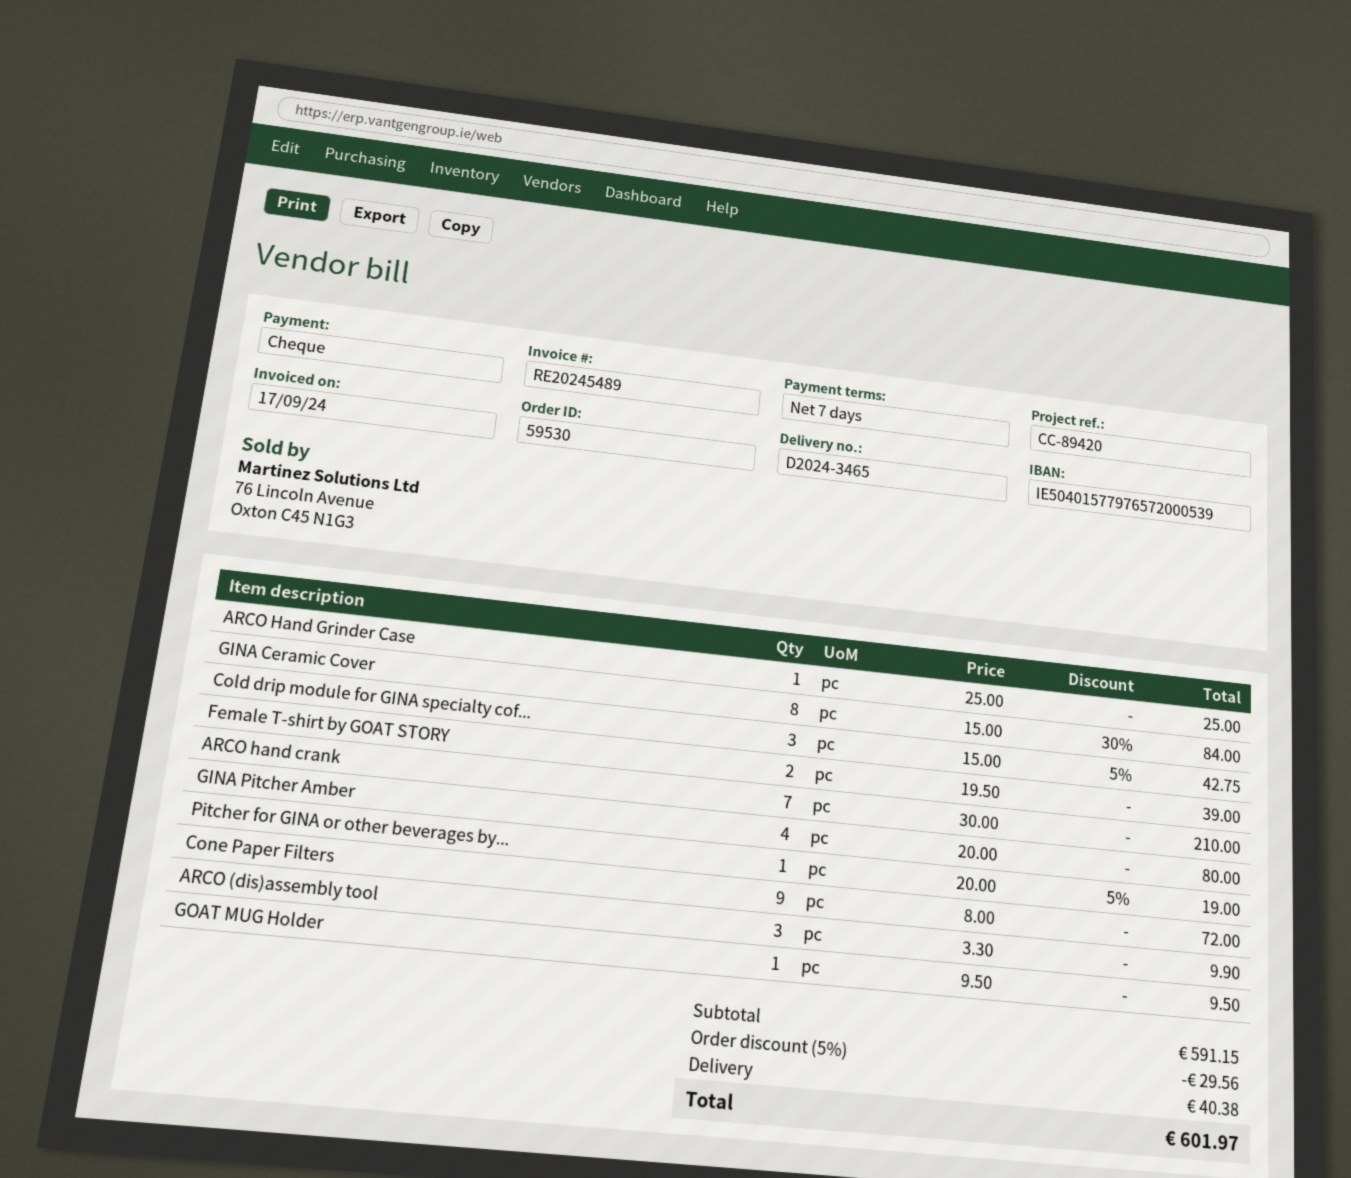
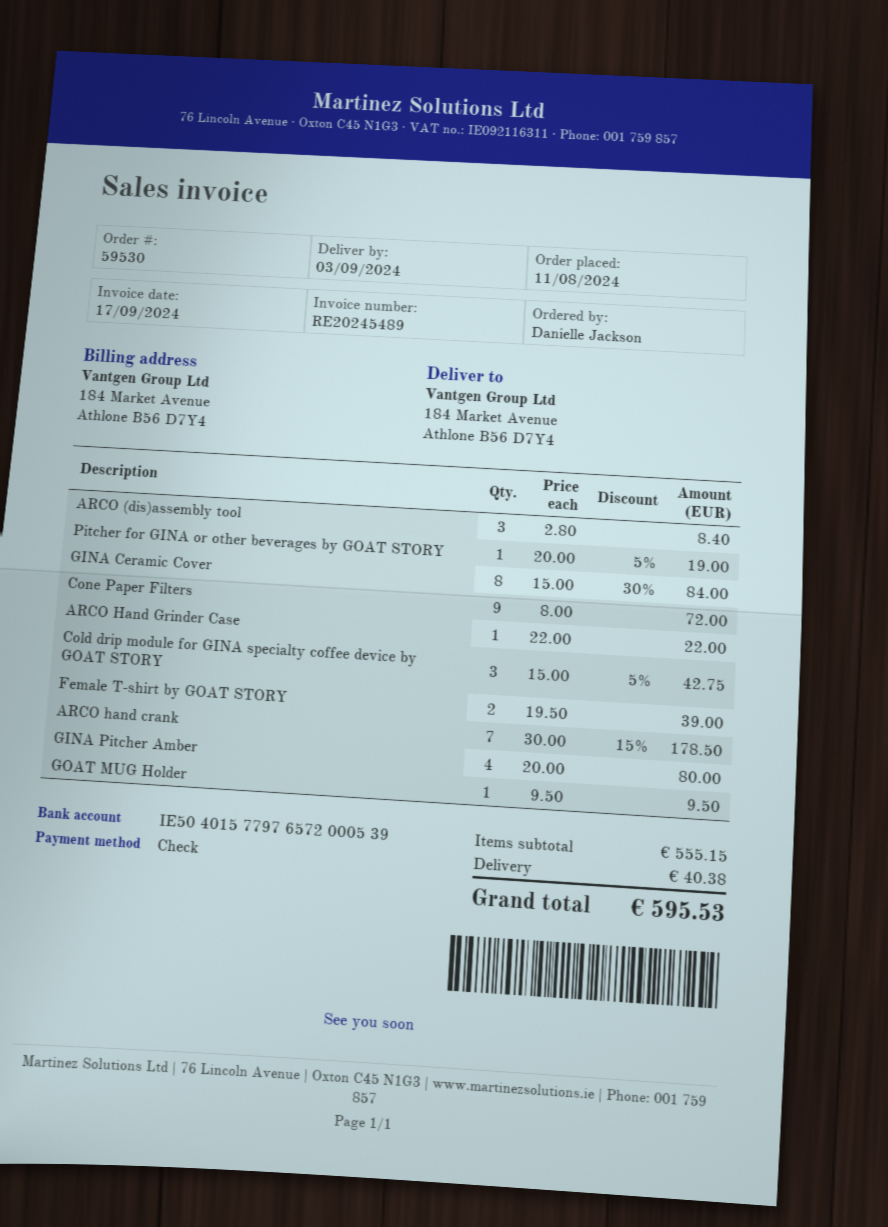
ARCO Hand Grinder Case: 1 x 25.00 = 25.00 -> 1 x 22.00 = 22.00
ARCO hand crank: 7 x 30.00 = 210.00 -> 7 x 30.00 - 15% = 178.50
ARCO (dis)assembly tool: 3 x 3.30 = 9.90 -> 3 x 2.80 = 8.40
subtotal: 591.15 -> 555.15
discount: 5% = 29.56 -> none
total: 601.97 -> 595.53

